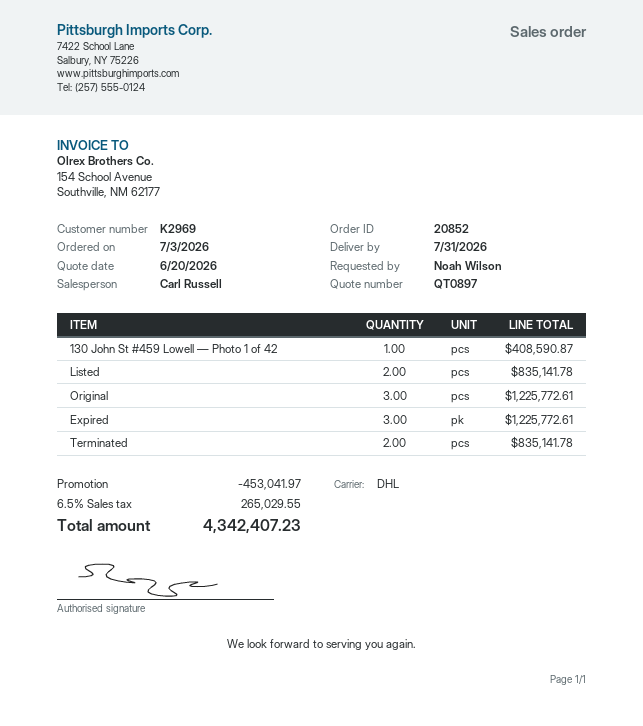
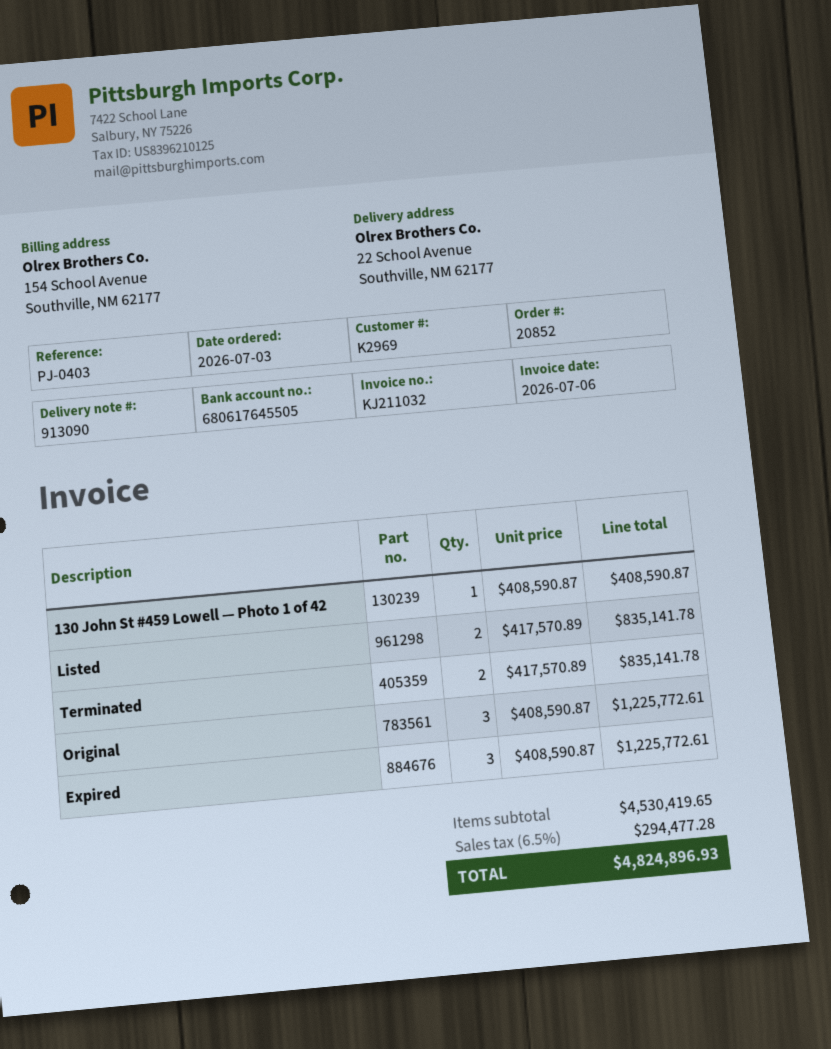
discount: 453041.97 -> none
tax: 6.5% = 265029.55 -> 6.5% = 294477.28
total: 4342407.23 -> 4824896.93

